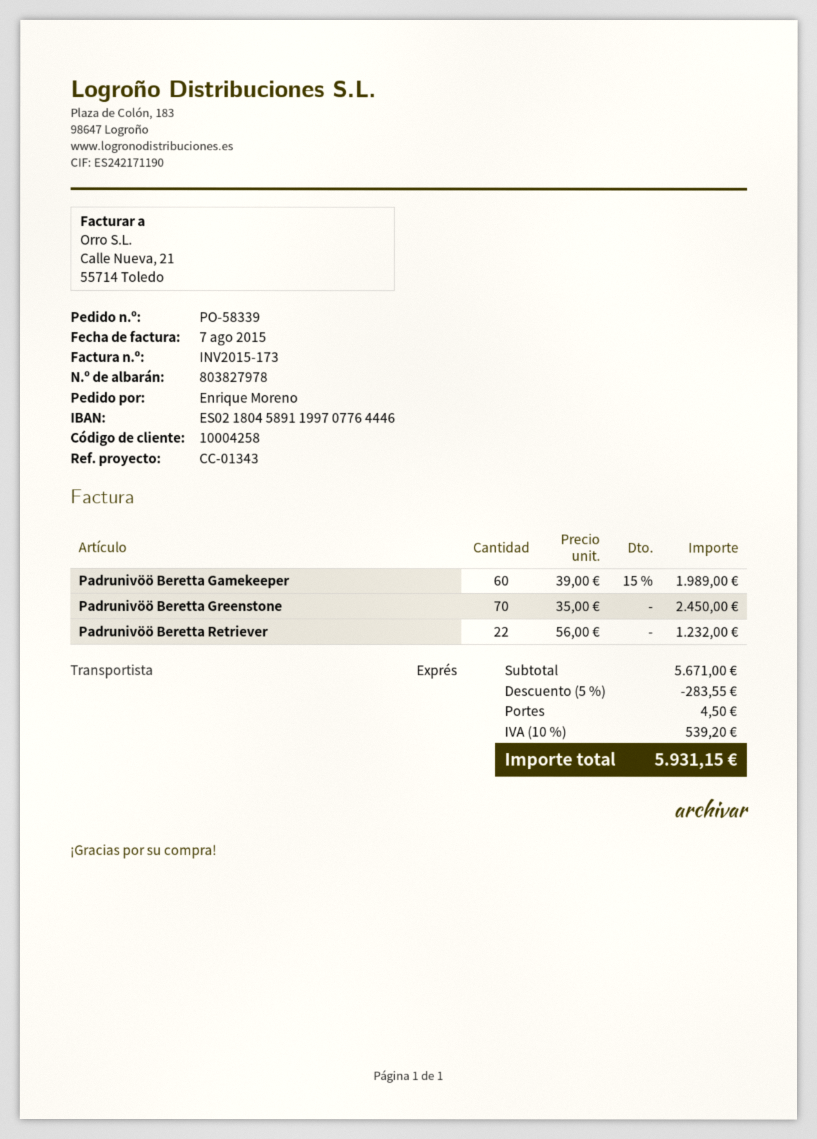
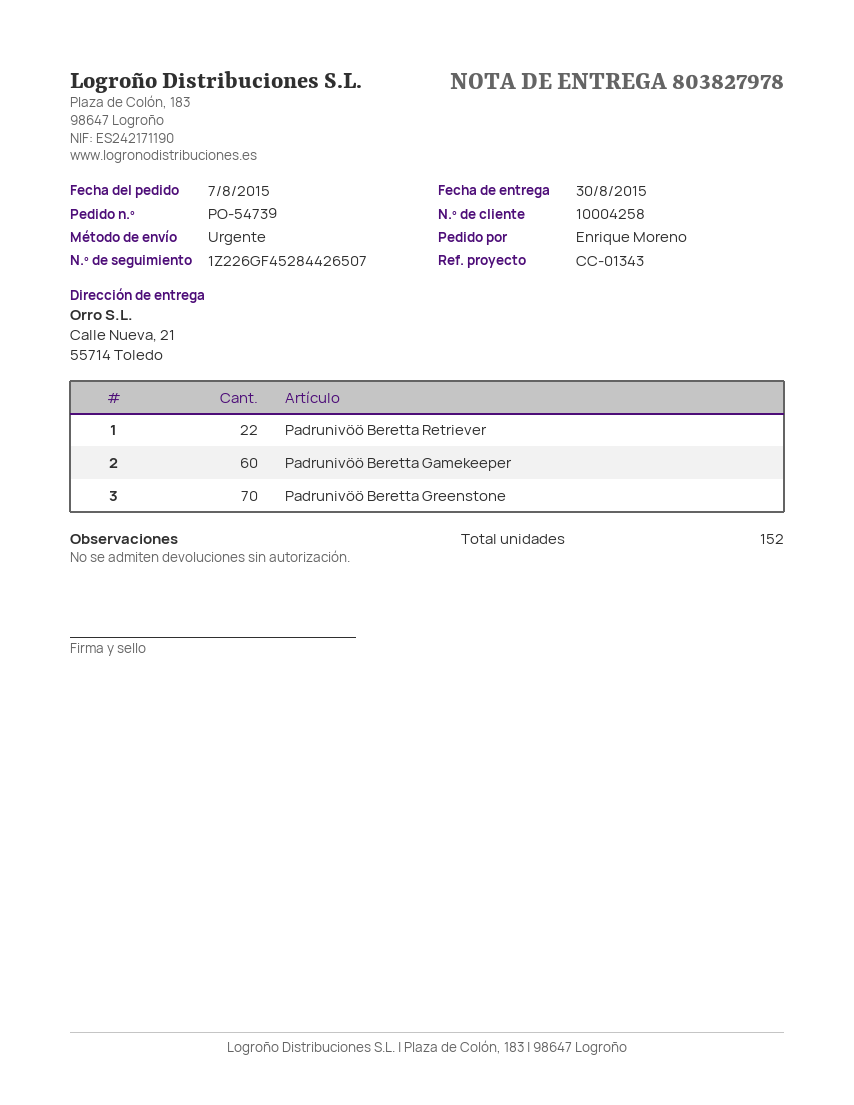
order number: PO-58339 -> PO-54739

